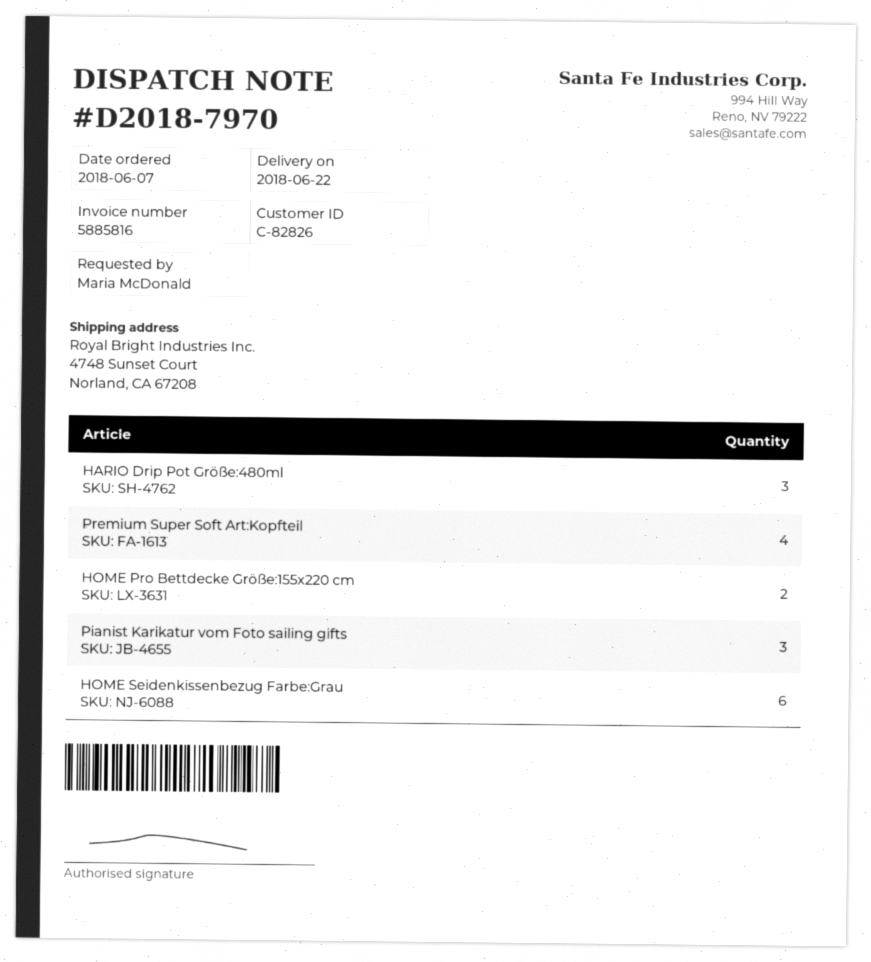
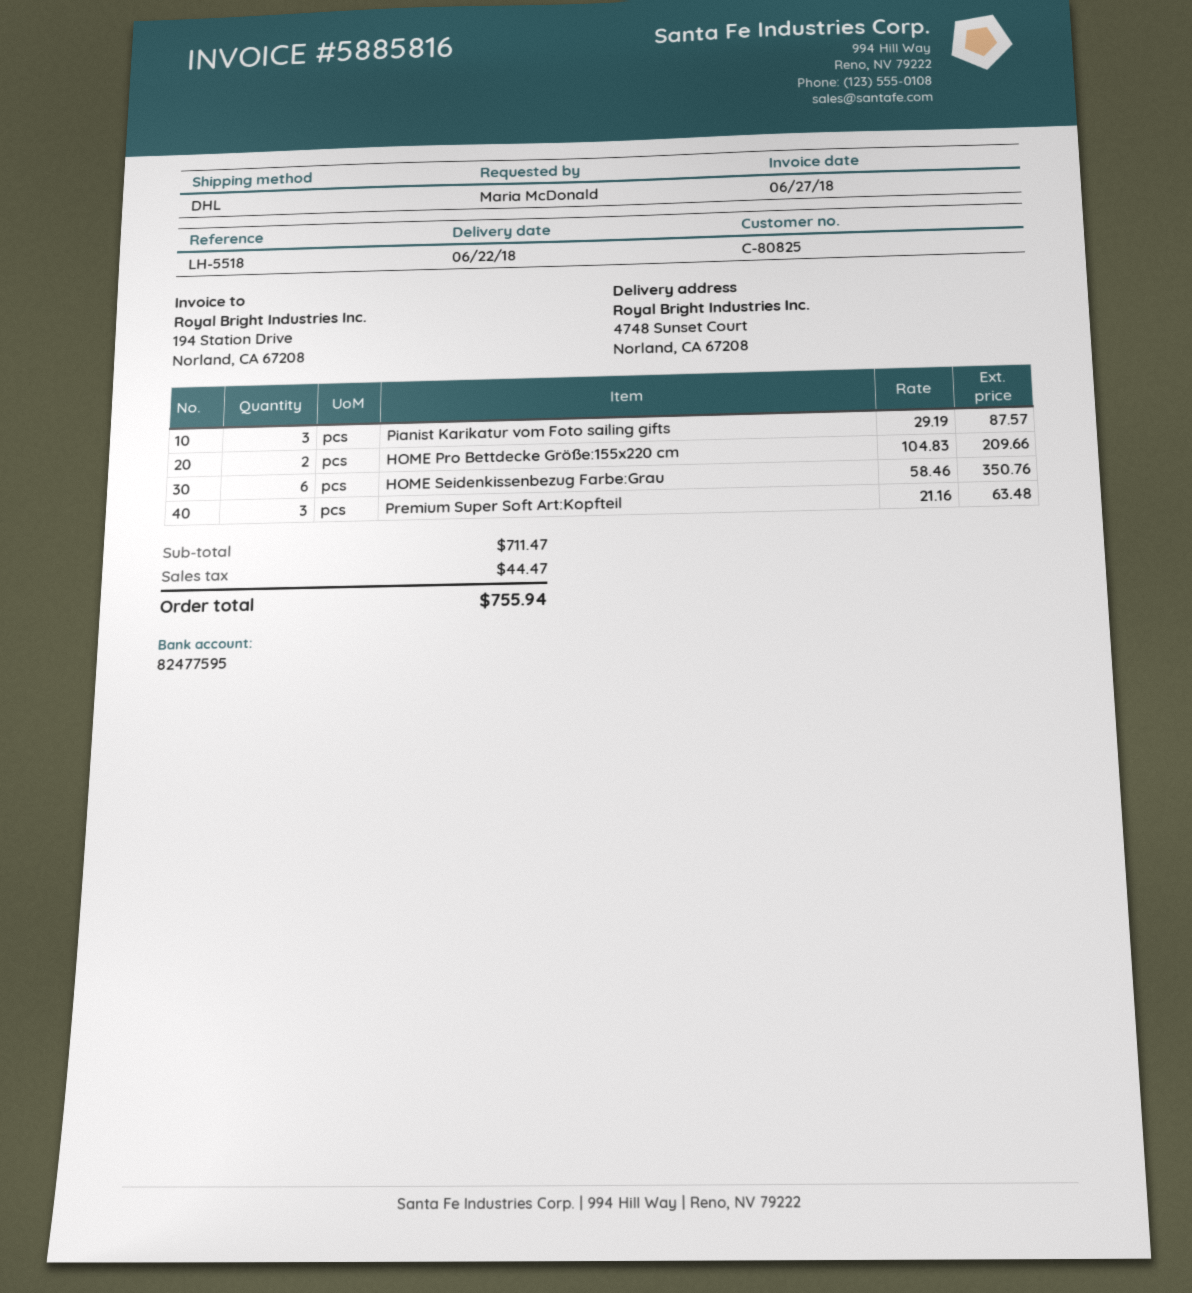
customer number: C-82826 -> C-80825
HARIO Drip Pot Größe:480ml: 3 -> none
Premium Super Soft Art:Kopfteil: 4 -> 3

